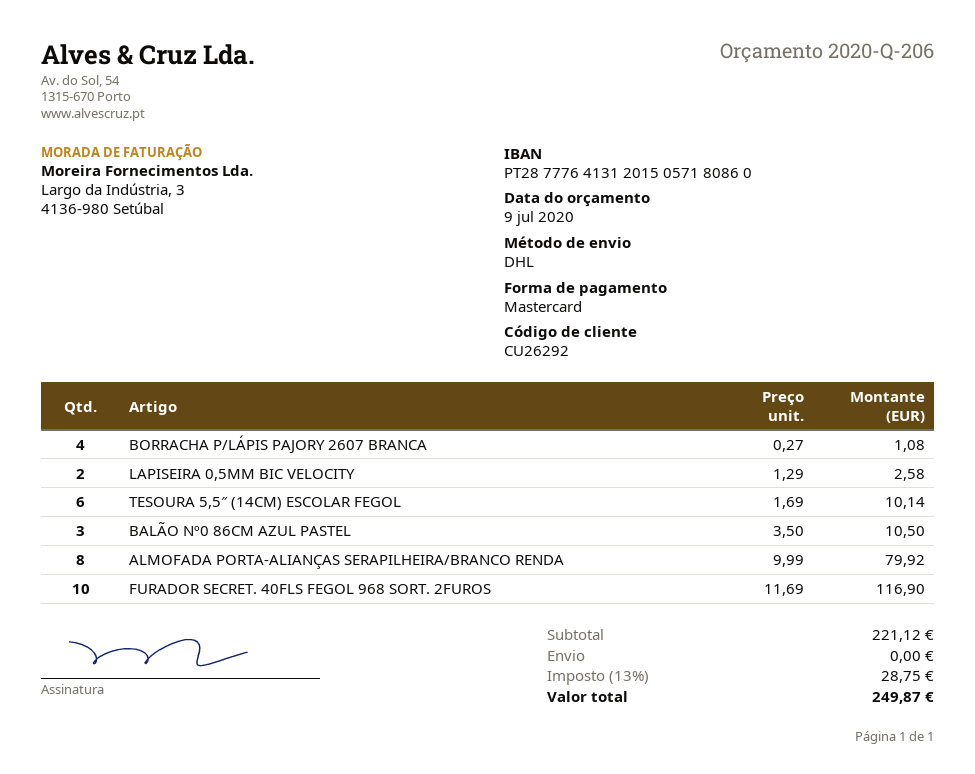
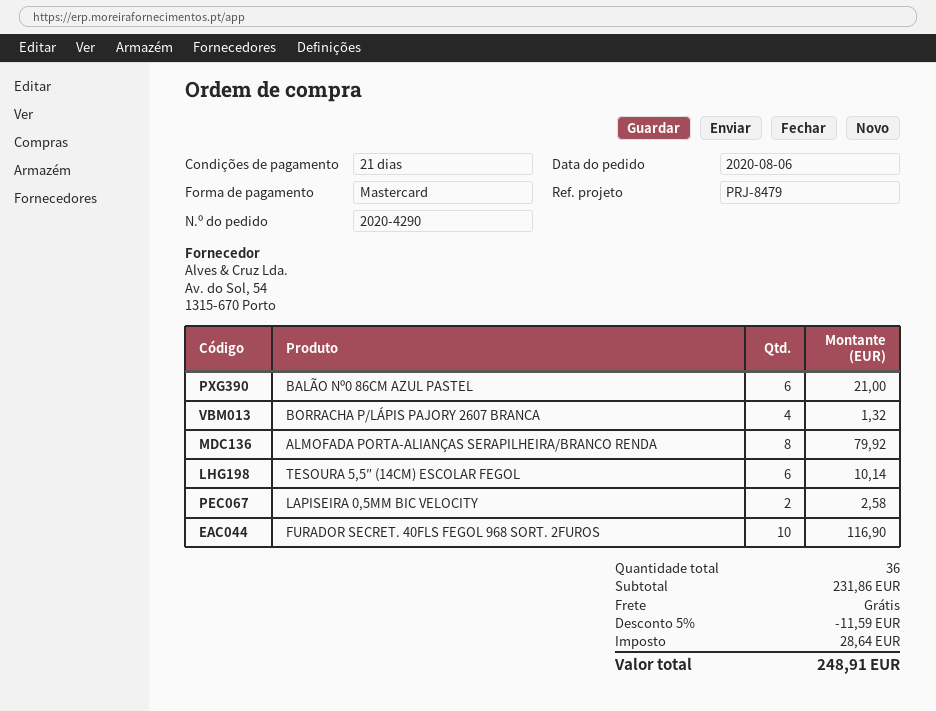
BORRACHA P/LÁPIS PAJORY 2607 BRANCA: 4 for 1.08 -> 4 for 1.32
BALÃO Nº0 86CM AZUL PASTEL: 3 for 10.50 -> 6 for 21.00
subtotal: 221.12 -> 231.86
discount: none -> 5% = 11.59
tax: 28.75 -> 28.64
total: 249.87 -> 248.91

